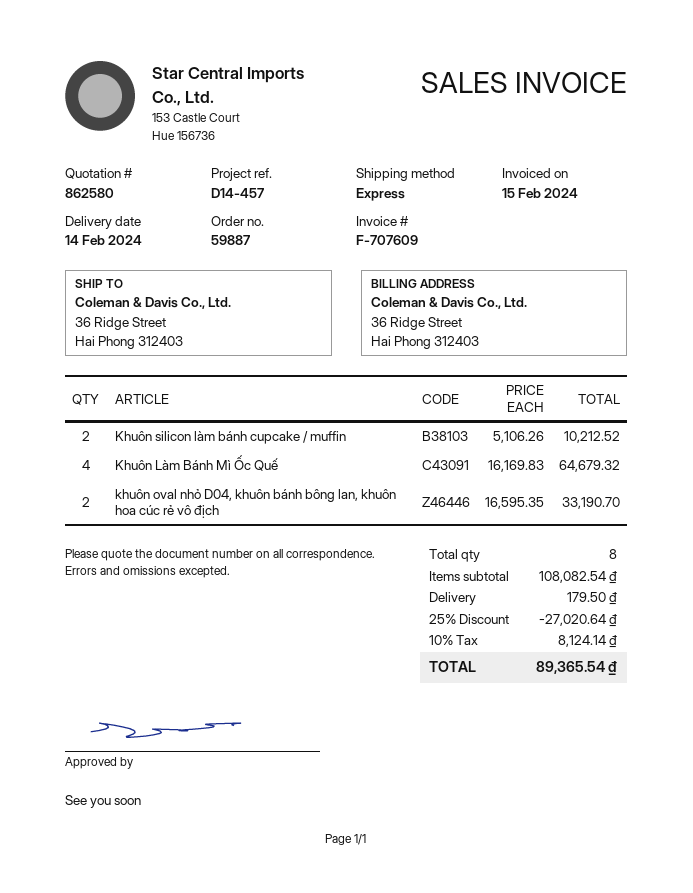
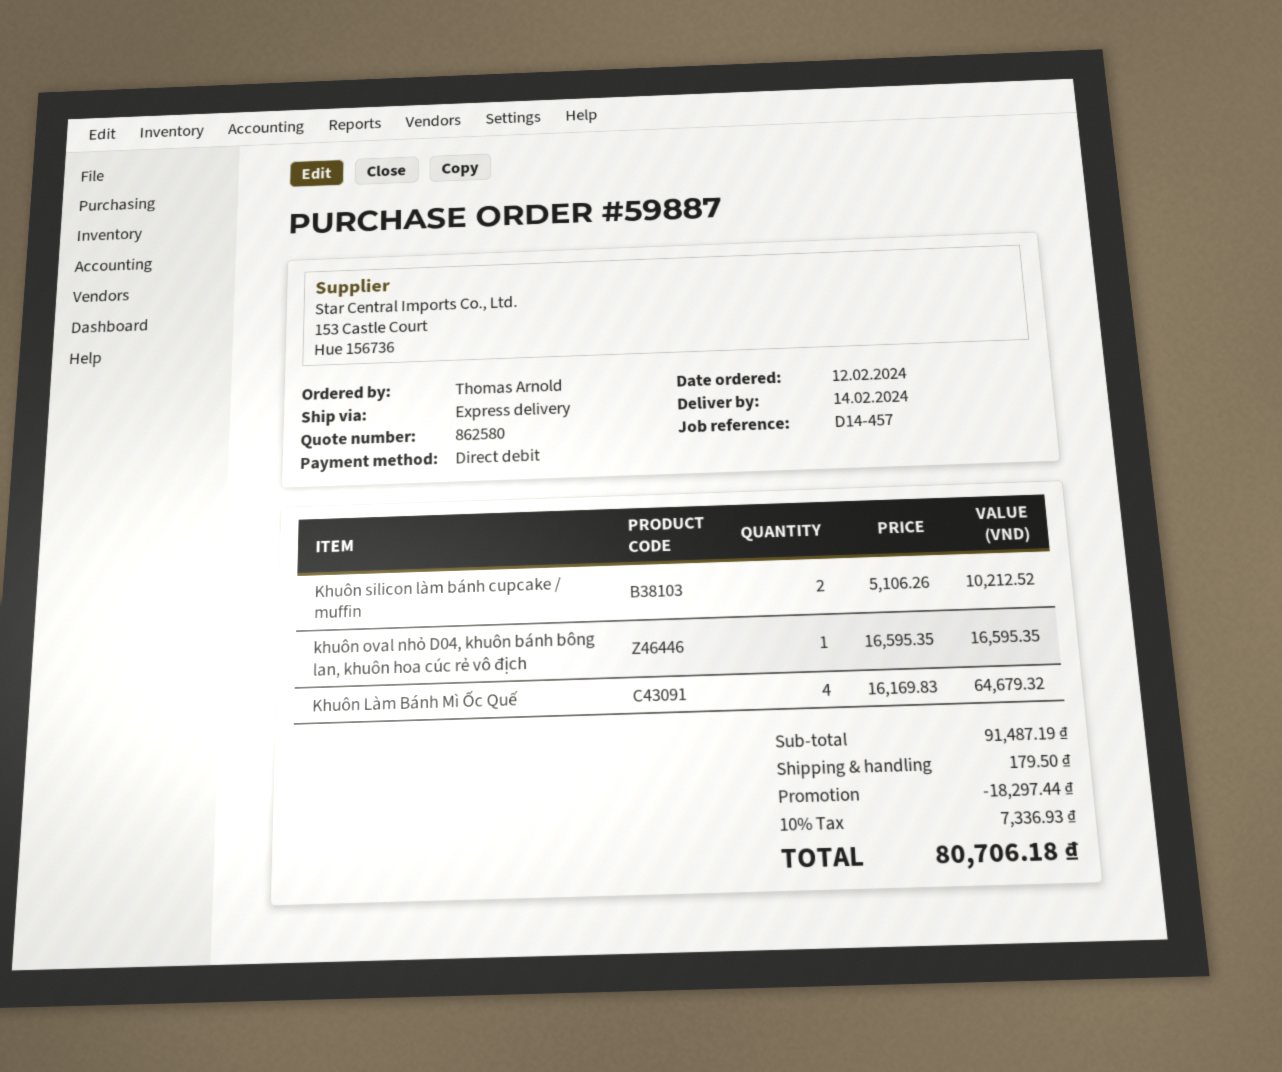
khuôn oval nhỏ D04, khuôn bánh bông lan, khuôn hoa cúc rẻ vô địch: 2 x 16595.35 = 33190.70 -> 1 x 16595.35 = 16595.35
subtotal: 108082.54 -> 91487.19
discount: 27020.64 -> 18297.44
tax: 10% = 8124.14 -> 10% = 7336.93
total: 89365.54 -> 80706.18

